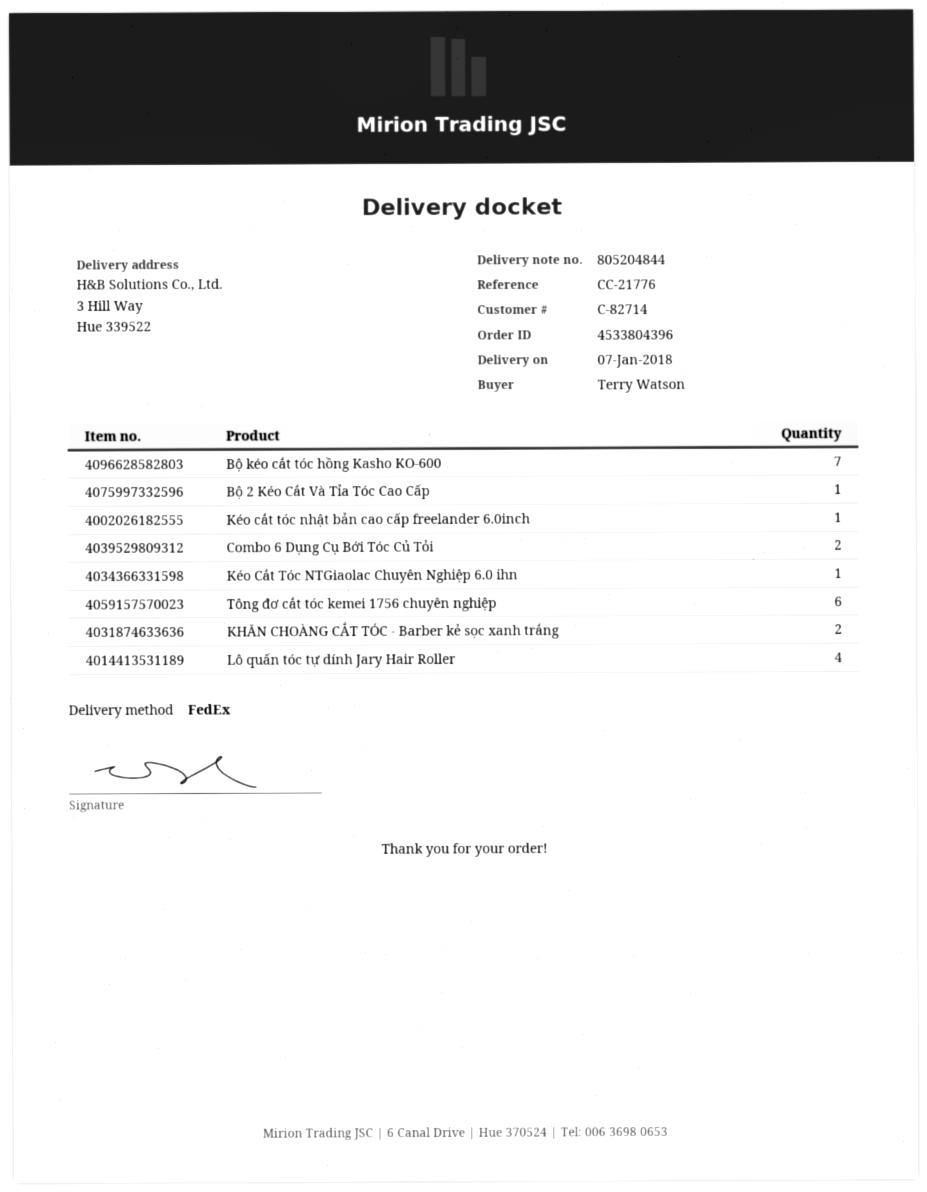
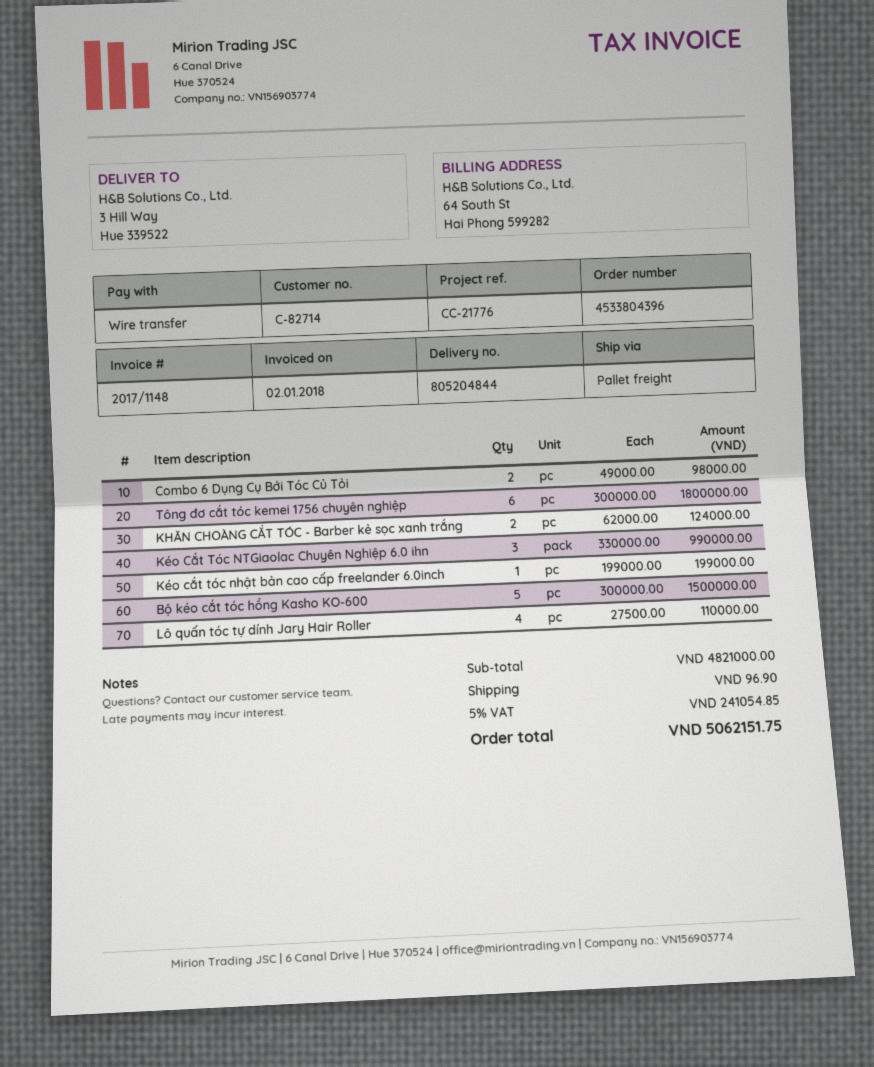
shipping method: FedEx -> pallet freight
Bộ kéo cắt tóc hồng Kasho KO-600: 7 -> 5
Bộ 2 Kéo Cắt Và Tỉa Tóc Cao Cấp: 1 -> none
Kéo Cắt Tóc NTGiaolac Chuyên Nghiệp 6.0 ihn: 1 -> 3

